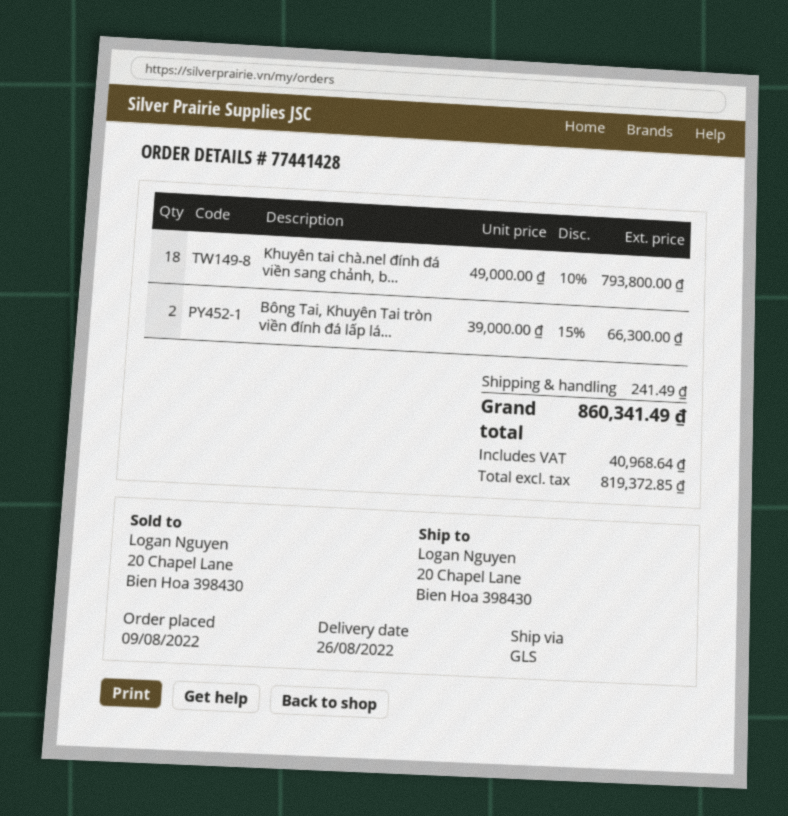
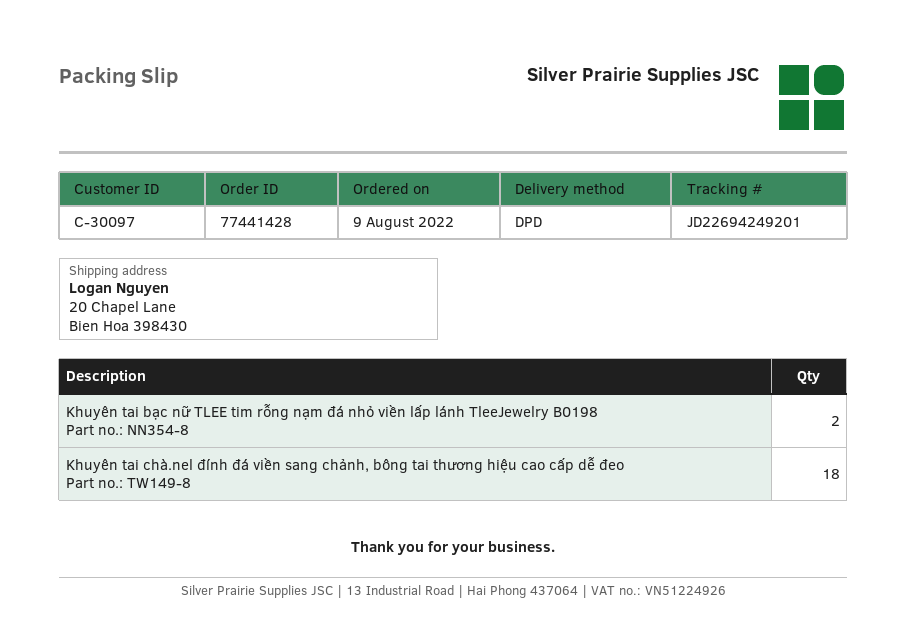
shipping method: GLS -> DPD
Bông Tai, Khuyên Tai tròn viền đính đá lấp lá...: 2 -> none
Khuyên tai bạc nữ TLEE tim rỗng nạm đá nhỏ viền lấp lánh TleeJewelry B0198: none -> 2

